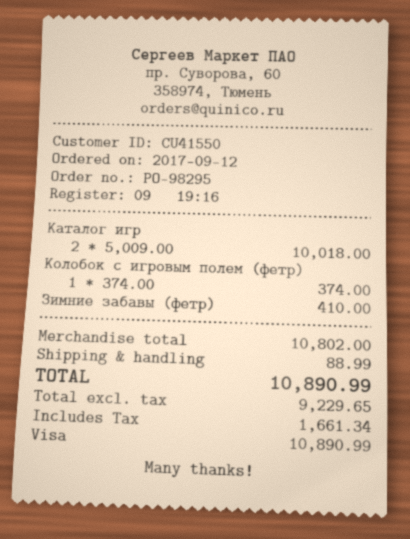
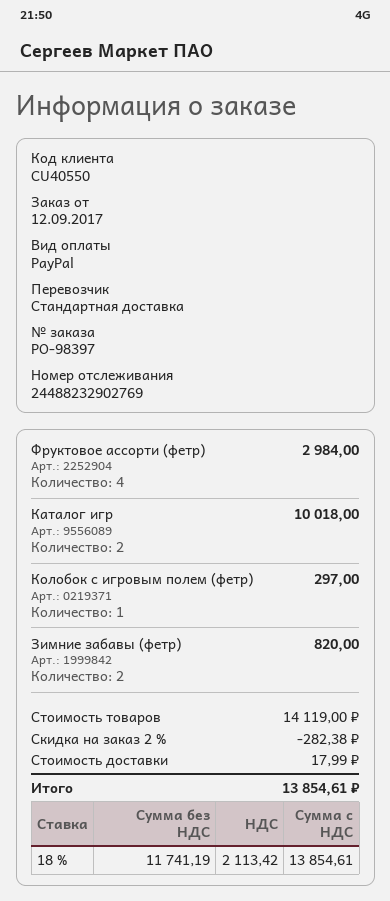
order number: PO-98295 -> PO-98397
customer number: CU41550 -> CU40550
payment method: Visa -> PayPal
Колобок с игровым полем (фетр): 1 for 374.00 -> 1 for 297.00
Зимние забавы (фетр): 1 for 410.00 -> 2 for 820.00
Фруктовое ассорти (фетр): none -> 4 for 2984.00
subtotal: 10802.00 -> 14119.00
discount: none -> 2% = 282.38
shipping: 88.99 -> 17.99
net: 9229.65 -> 11741.19
tax: 1661.34 -> 2113.42
total: 10890.99 -> 13854.61

